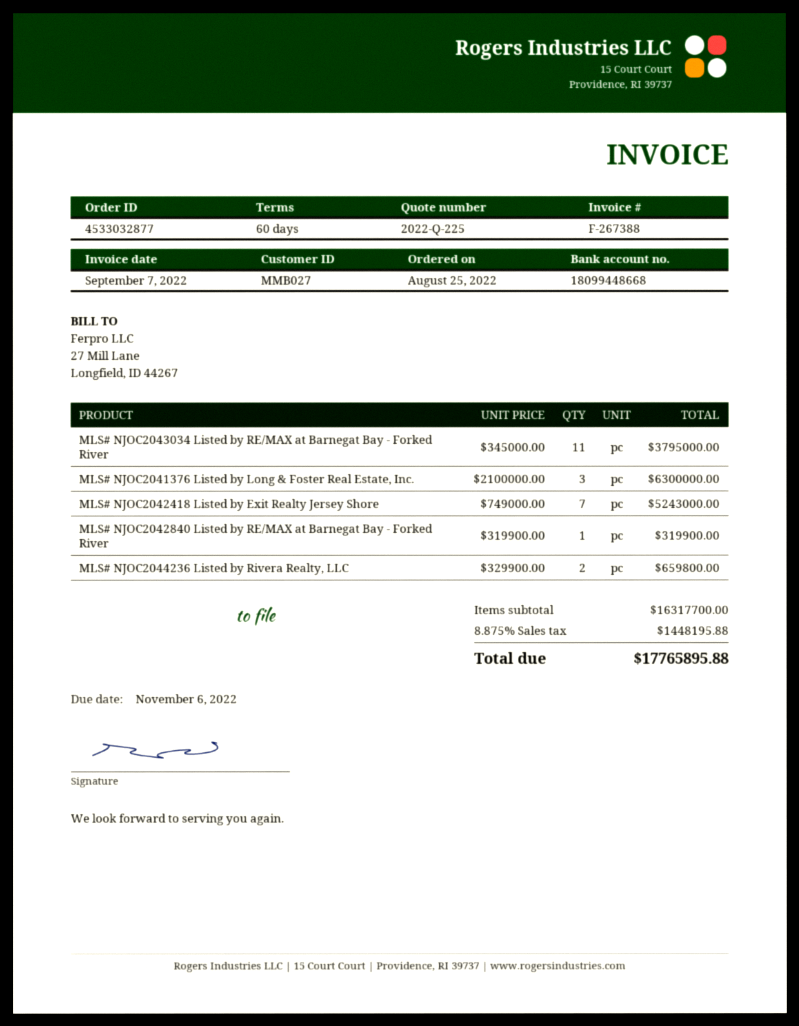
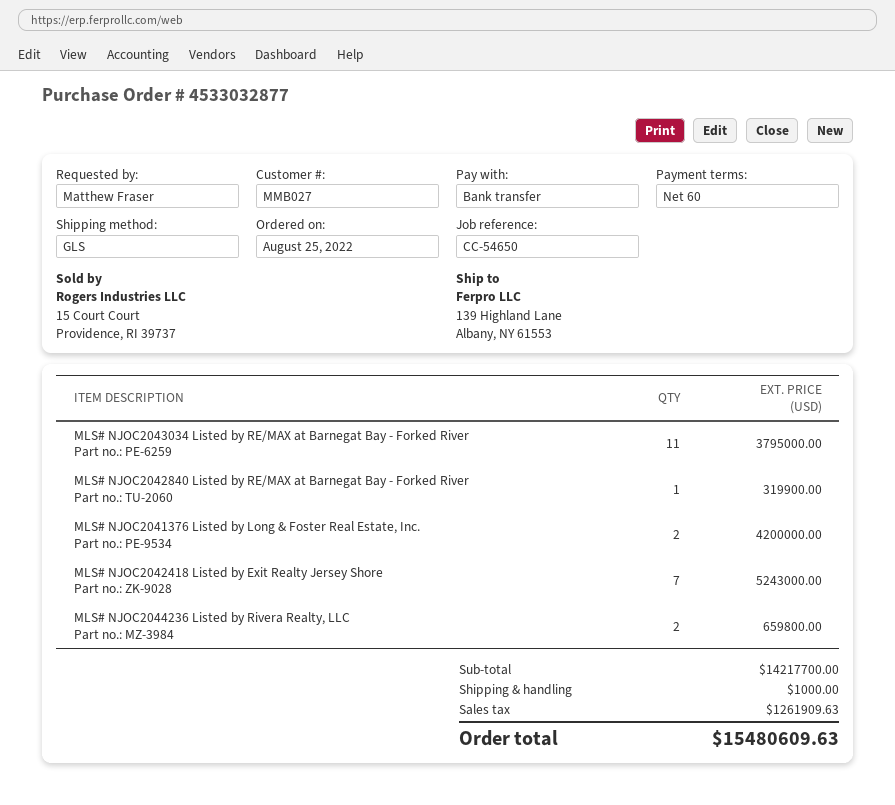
MLS# NJOC2041376 Listed by Long & Foster Real Estate, Inc.: 3 for 6300000.00 -> 2 for 4200000.00
subtotal: 16317700.00 -> 14217700.00
shipping: none -> 1000.00
tax: 1448195.88 -> 1261909.63
total: 17765895.88 -> 15480609.63

